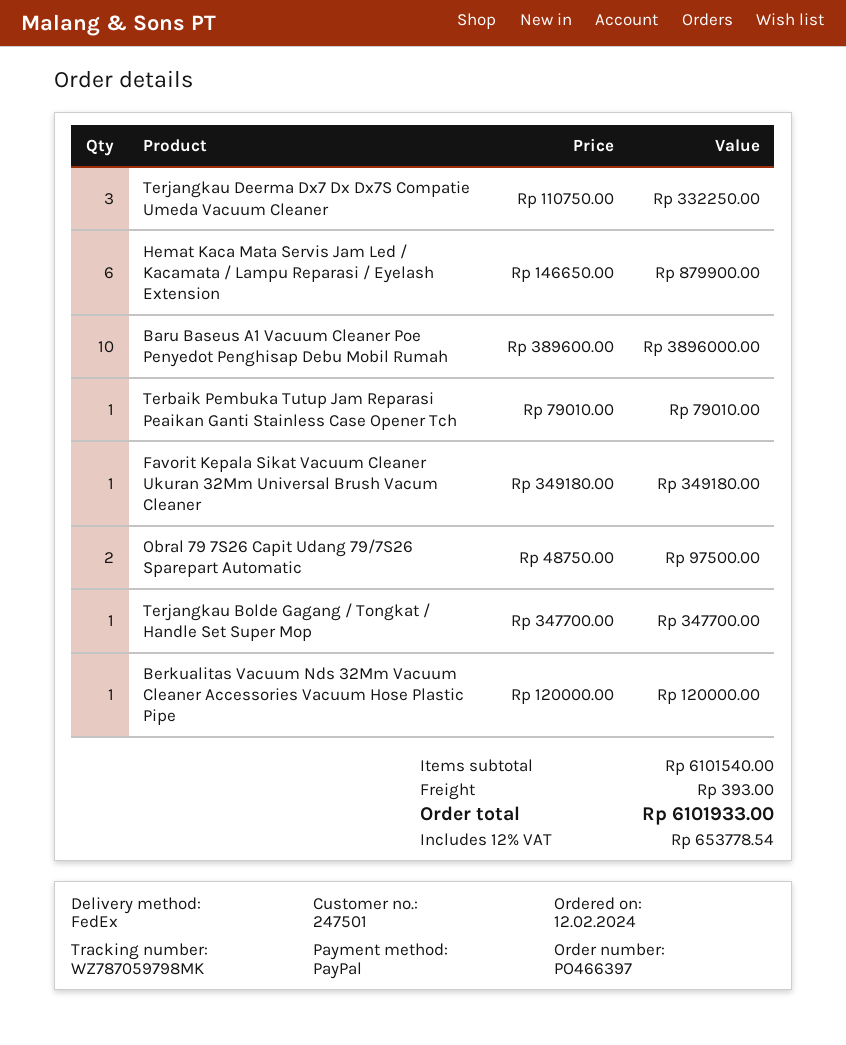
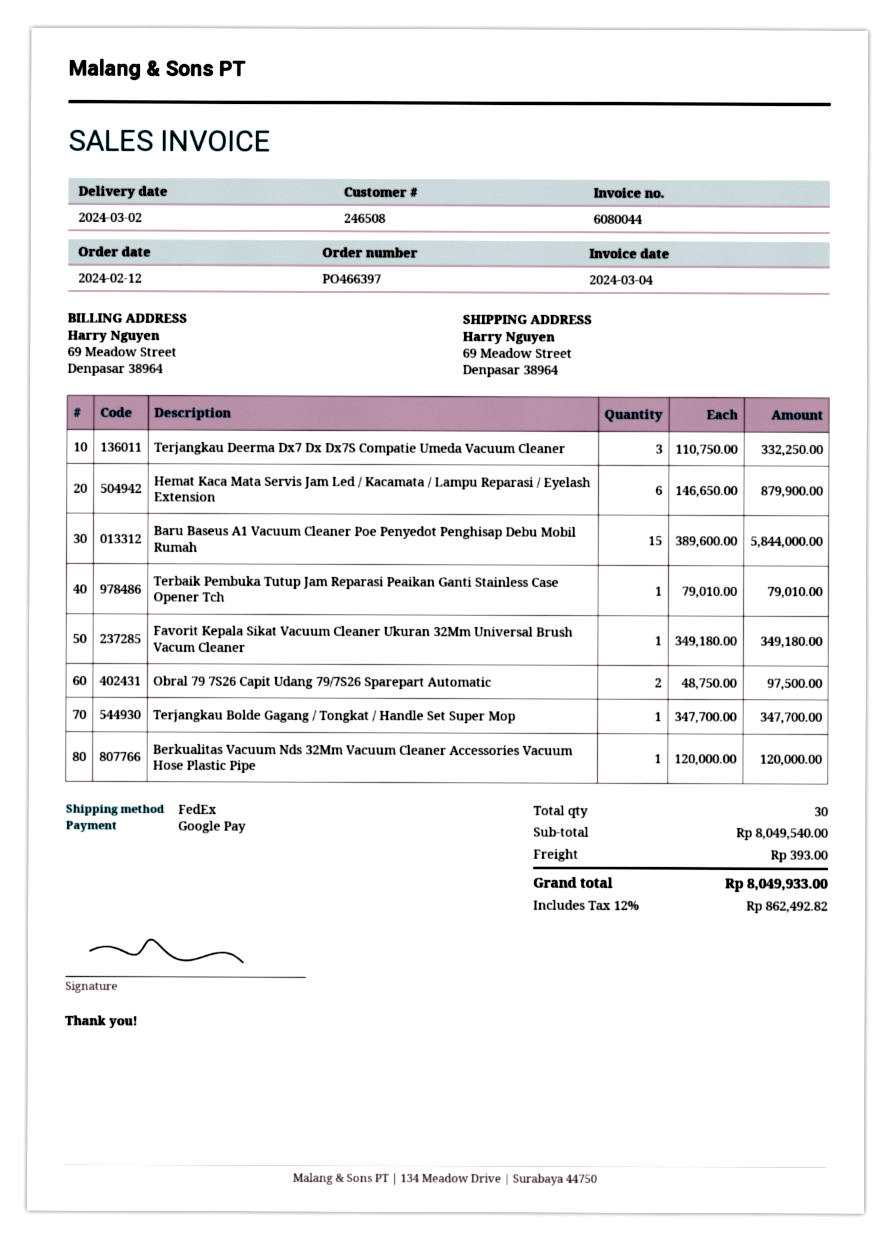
customer number: 247501 -> 246508
payment method: PayPal -> Google Pay
Baru Baseus A1 Vacuum Cleaner Poe Penyedot Penghisap Debu Mobil Rumah: 10 x 389600.00 = 3896000.00 -> 15 x 389600.00 = 5844000.00
subtotal: 6101540.00 -> 8049540.00
tax: 12% = 653778.54 -> 12% = 862492.82
total: 6101933.00 -> 8049933.00

